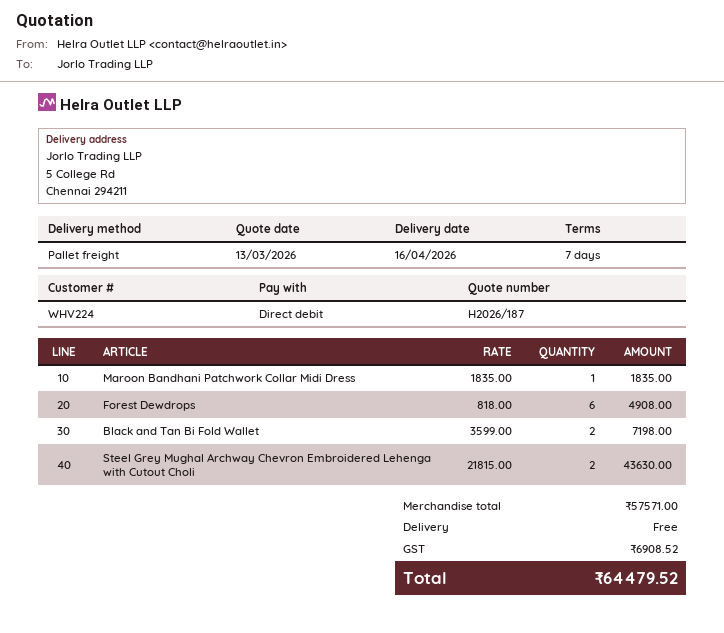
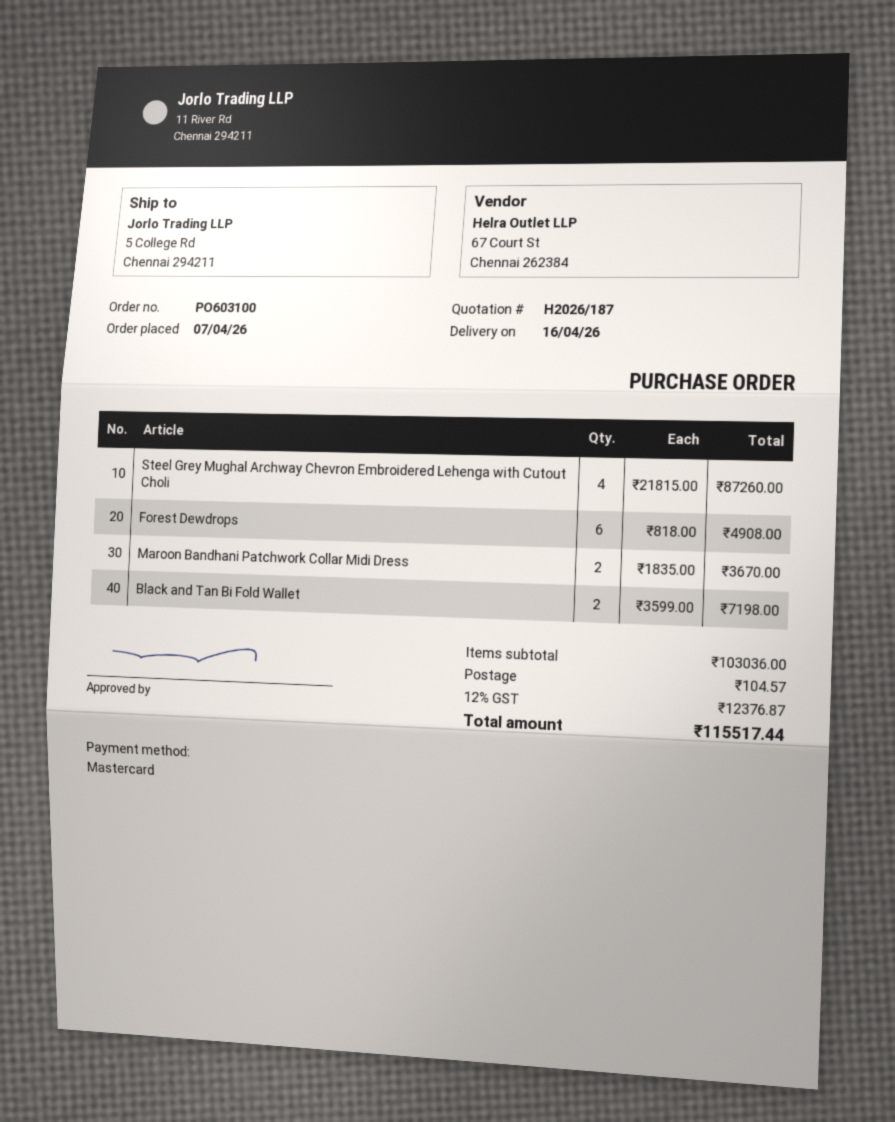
payment method: direct debit -> Mastercard
Maroon Bandhani Patchwork Collar Midi Dress: 1 x 1835.00 = 1835.00 -> 2 x 1835.00 = 3670.00
Steel Grey Mughal Archway Chevron Embroidered Lehenga with Cutout Choli: 2 x 21815.00 = 43630.00 -> 4 x 21815.00 = 87260.00
subtotal: 57571.00 -> 103036.00
shipping: 0.00 -> 104.57
tax: 6908.52 -> 12376.87
total: 64479.52 -> 115517.44

